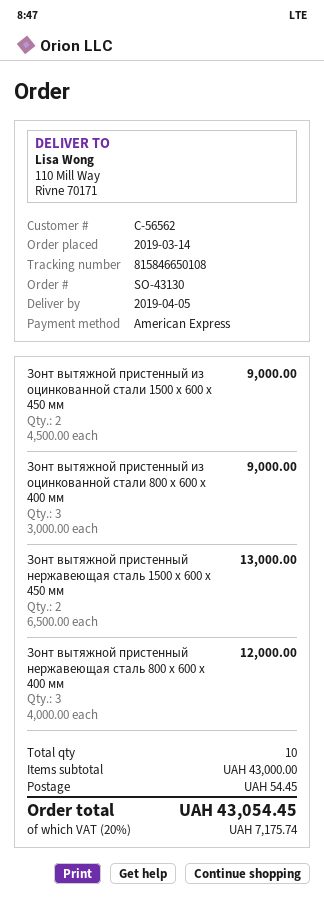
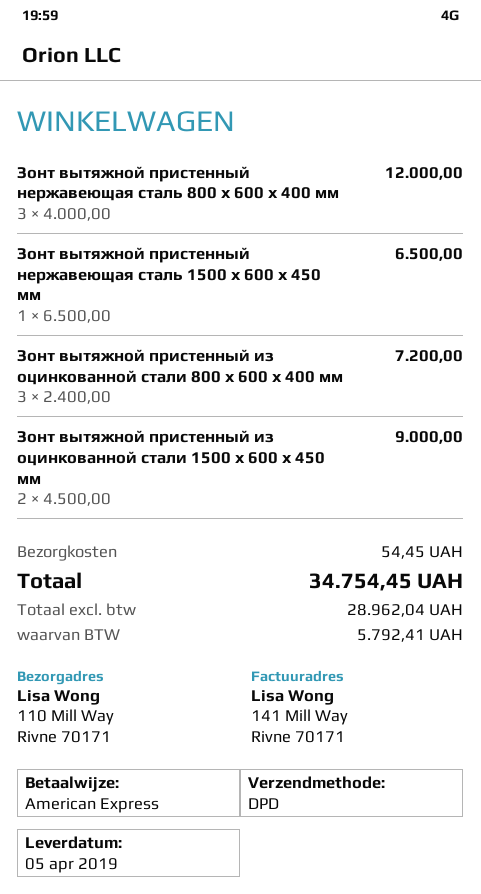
Зонт вытяжной пристенный из оцинкованной стали 800 х 600 х 400 мм: 3 x 3000.00 = 9000.00 -> 3 x 2400.00 = 7200.00
Зонт вытяжной пристенный нержавеющая сталь 1500 х 600 х 450 мм: 2 x 6500.00 = 13000.00 -> 1 x 6500.00 = 6500.00
tax: 7175.74 -> 5792.41
total: 43054.45 -> 34754.45

